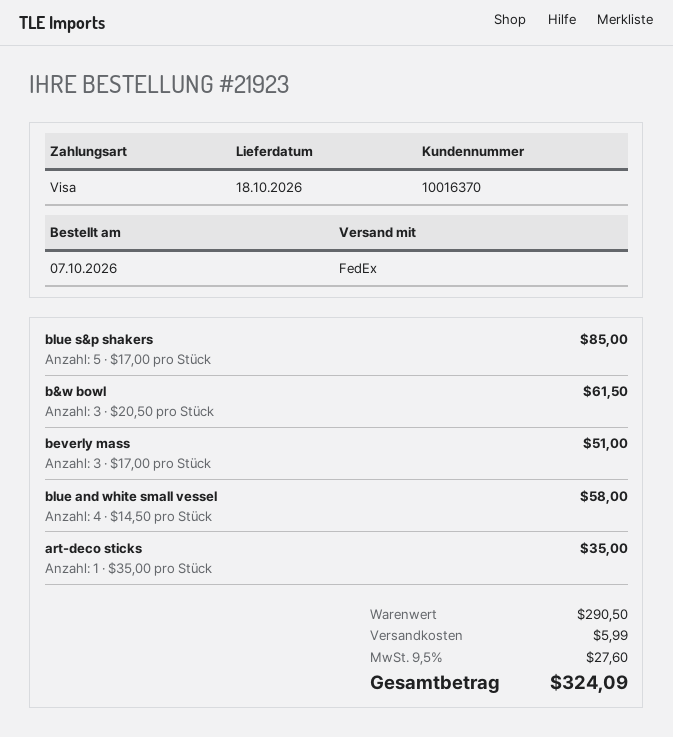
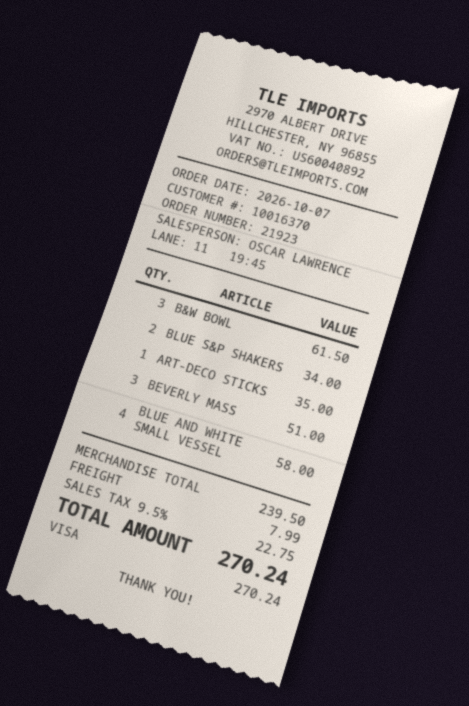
blue s&p shakers: 5 for 85.00 -> 2 for 34.00
subtotal: 290.50 -> 239.50
shipping: 5.99 -> 7.99
tax: 9.5% = 27.60 -> 9.5% = 22.75
total: 324.09 -> 270.24

